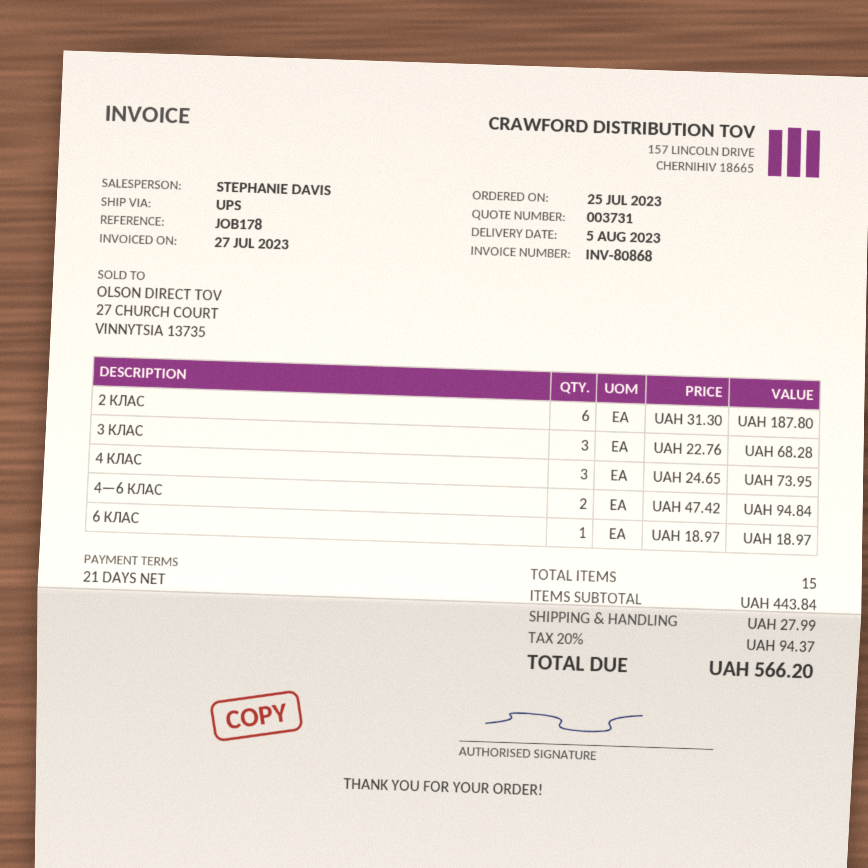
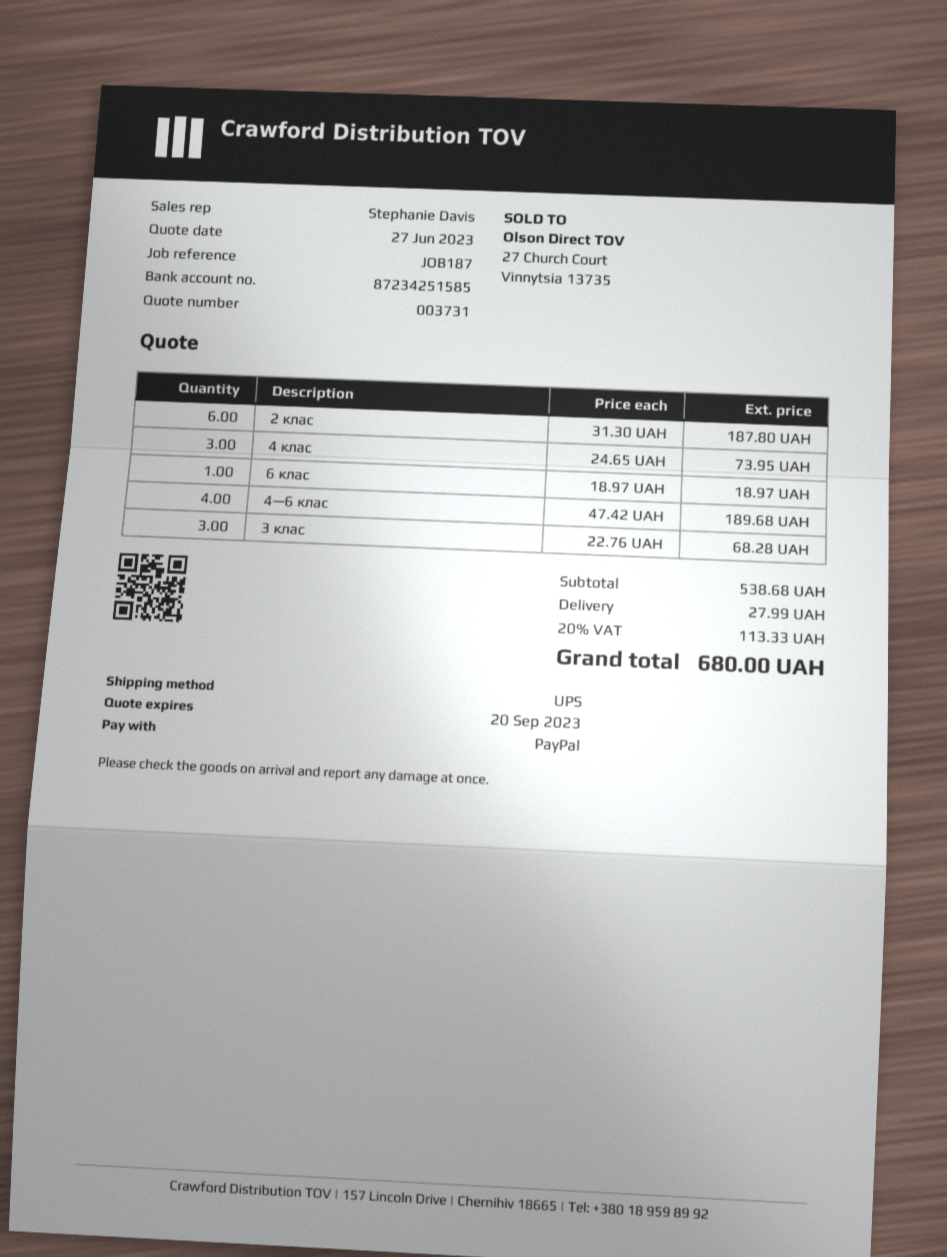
reference: JOB178 -> JOB187
4—6 КЛАС: 2 x 47.42 = 94.84 -> 4 x 47.42 = 189.68
subtotal: 443.84 -> 538.68
tax: 20% = 94.37 -> 20% = 113.33
total: 566.20 -> 680.00

